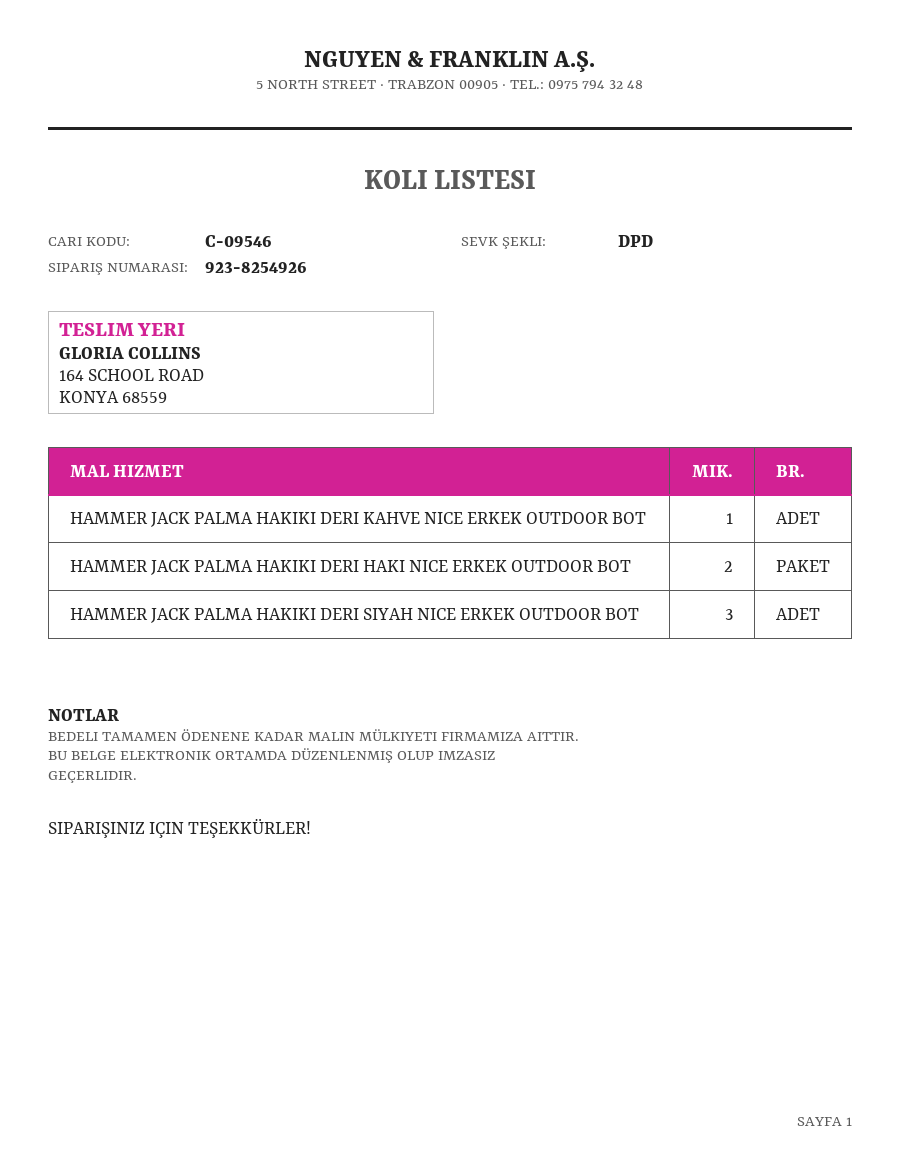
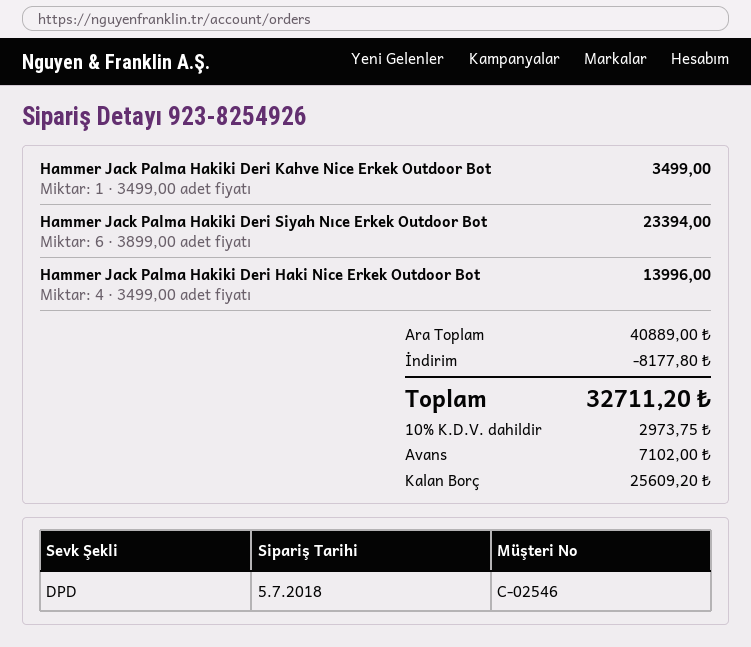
customer number: C-09546 -> C-02546
HAMMER JACK PALMA HAKIKI DERI HAKI NICE ERKEK OUTDOOR BOT: 2 -> 4
HAMMER JACK PALMA HAKIKI DERI SIYAH NICE ERKEK OUTDOOR BOT: 3 -> 6

